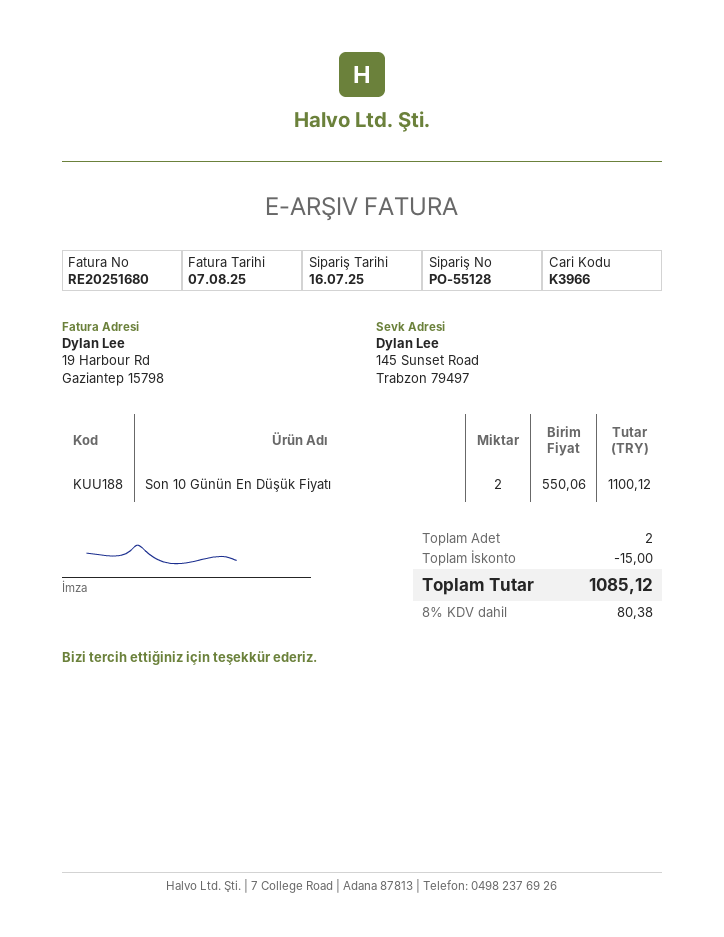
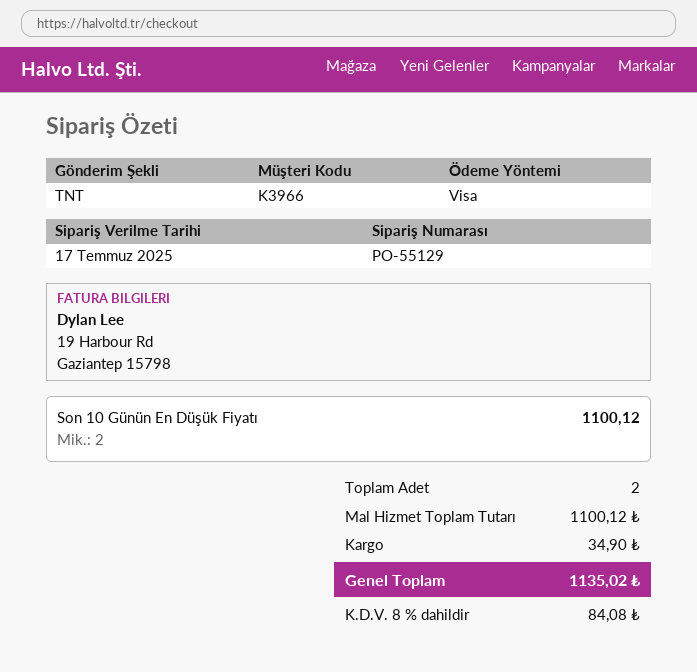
order number: PO-55128 -> PO-55129
order date: 2025-07-16 -> 2025-07-17
discount: 15.00 -> none
shipping: none -> 34.90
tax: 8% = 80.38 -> 8% = 84.08
total: 1085.12 -> 1135.02

